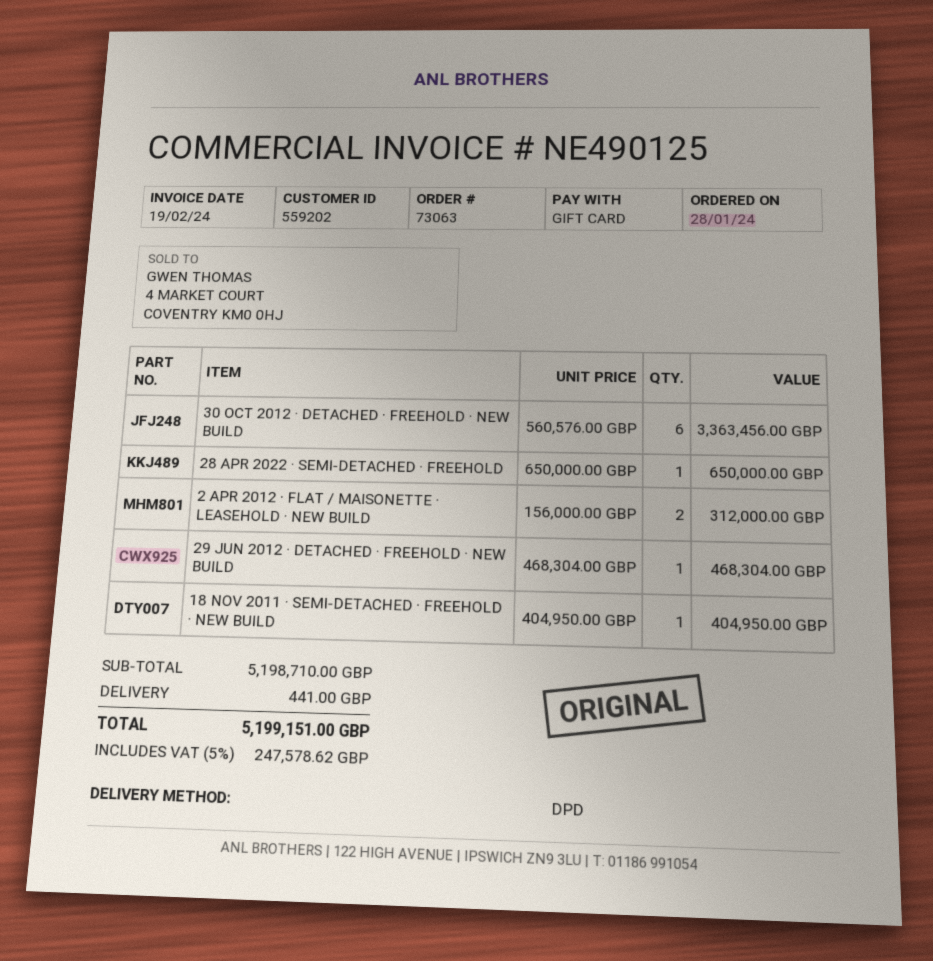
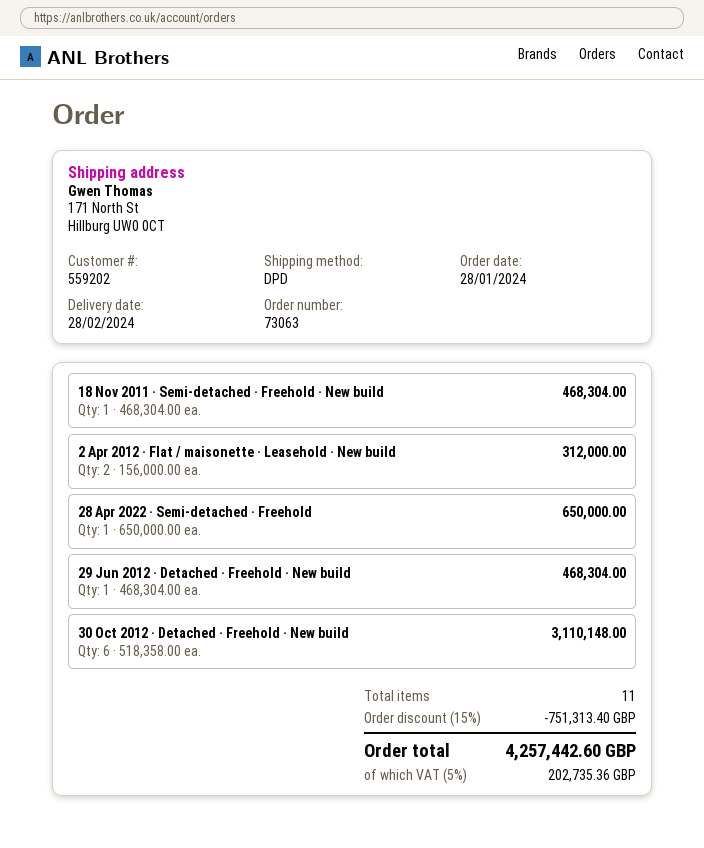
30 OCT 2012 · DETACHED · FREEHOLD · NEW BUILD: 6 x 560576.00 = 3363456.00 -> 6 x 518358.00 = 3110148.00
18 NOV 2011 · SEMI-DETACHED · FREEHOLD · NEW BUILD: 1 x 404950.00 = 404950.00 -> 1 x 468304.00 = 468304.00
discount: none -> 15% = 751313.40
shipping: 441.00 -> none
tax: 5% = 247578.62 -> 5% = 202735.36
total: 5199151.00 -> 4257442.60

